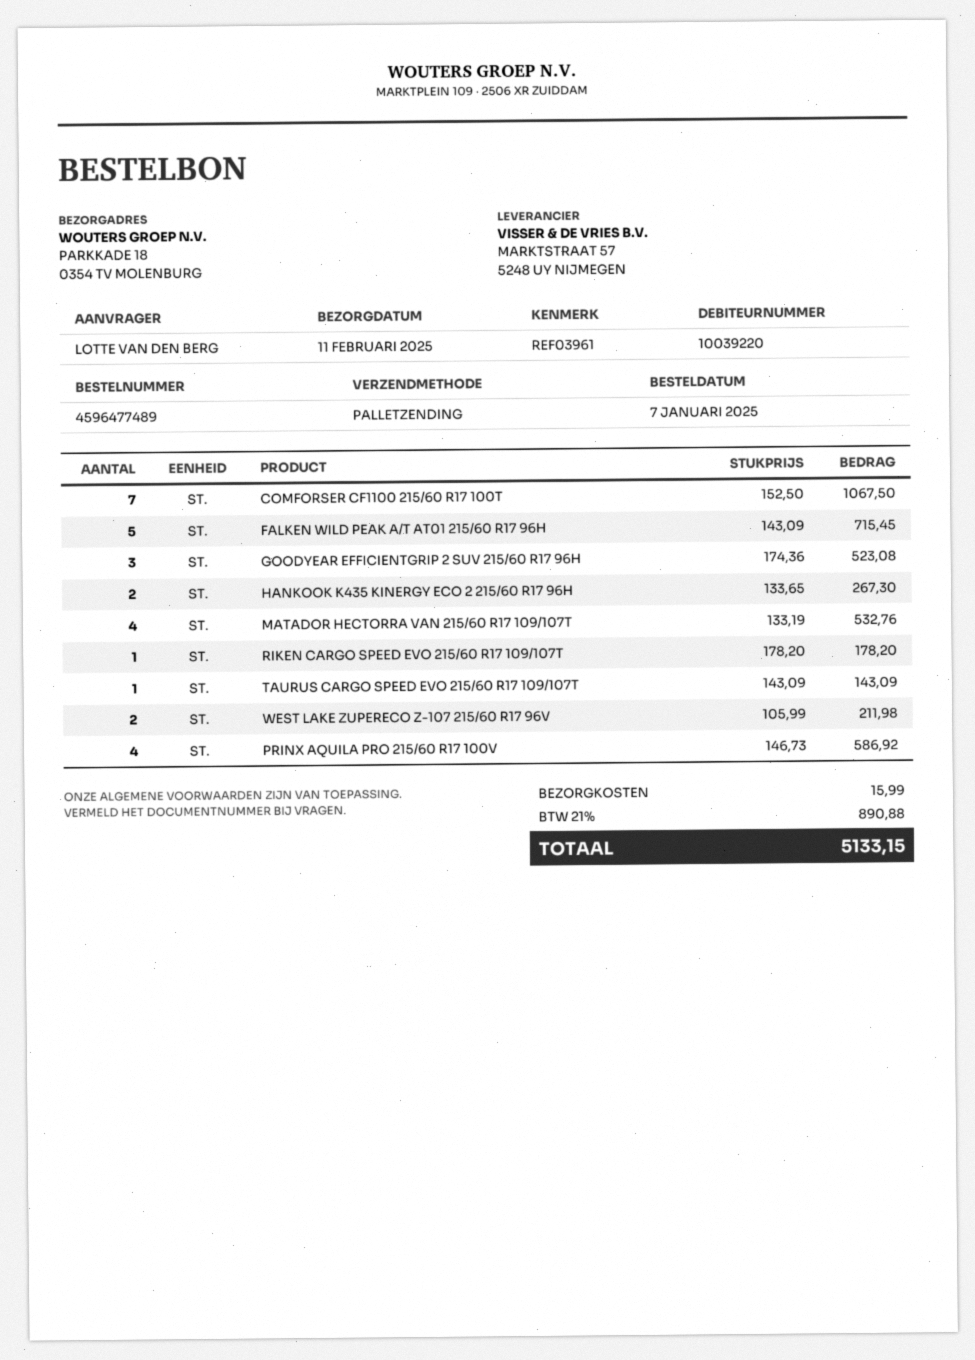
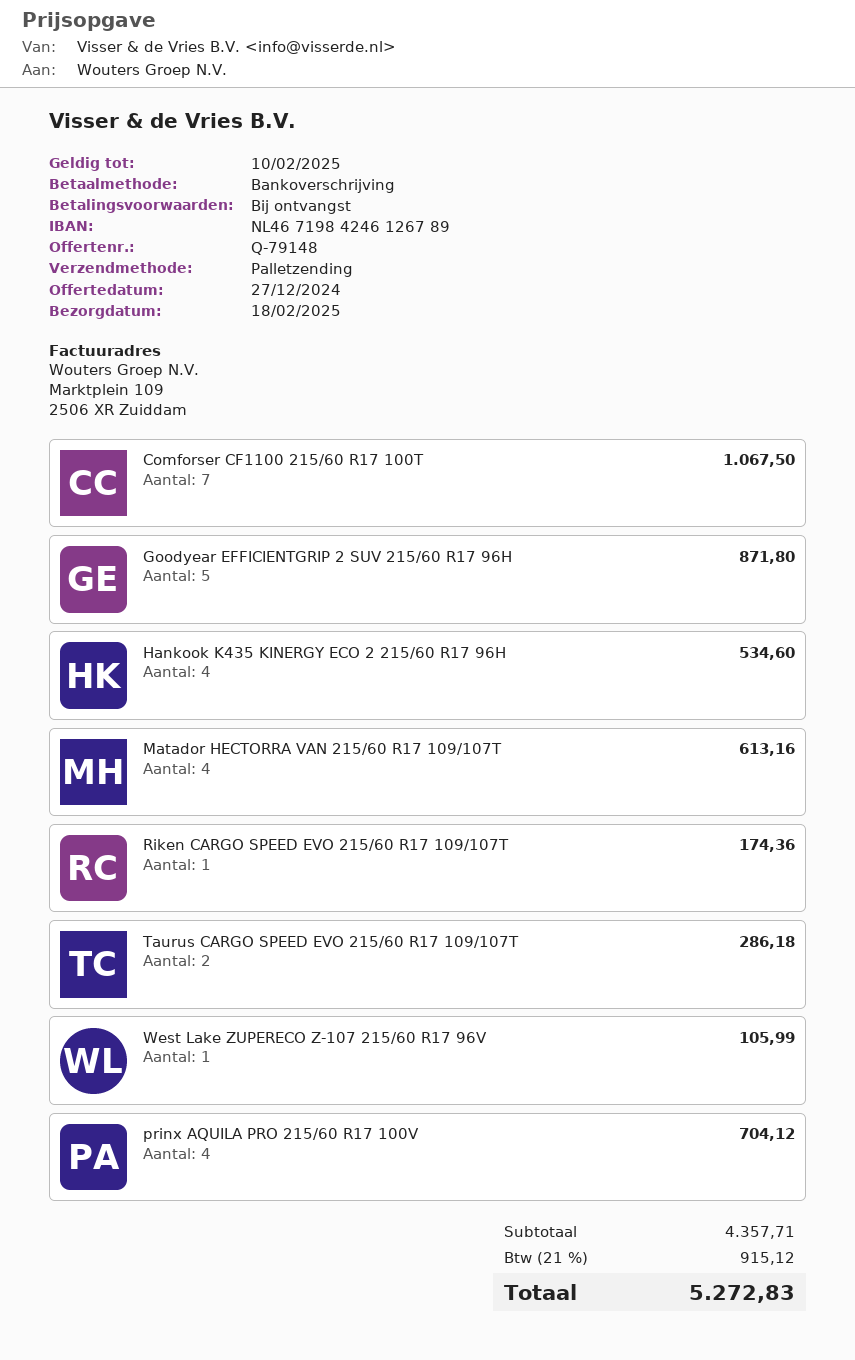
delivery date: 2025-02-11 -> 2025-02-18
FALKEN WILD PEAK A/T AT01 215/60 R17 96H: 5 for 715.45 -> none
GOODYEAR EFFICIENTGRIP 2 SUV 215/60 R17 96H: 3 for 523.08 -> 5 for 871.80
HANKOOK K435 KINERGY ECO 2 215/60 R17 96H: 2 for 267.30 -> 4 for 534.60
MATADOR HECTORRA VAN 215/60 R17 109/107T: 4 for 532.76 -> 4 for 613.16
RIKEN CARGO SPEED EVO 215/60 R17 109/107T: 1 for 178.20 -> 1 for 174.36
TAURUS CARGO SPEED EVO 215/60 R17 109/107T: 1 for 143.09 -> 2 for 286.18
WEST LAKE ZUPERECO Z-107 215/60 R17 96V: 2 for 211.98 -> 1 for 105.99
PRINX AQUILA PRO 215/60 R17 100V: 4 for 586.92 -> 4 for 704.12
shipping: 15.99 -> none
tax: 21% = 890.88 -> 21% = 915.12
total: 5133.15 -> 5272.83

